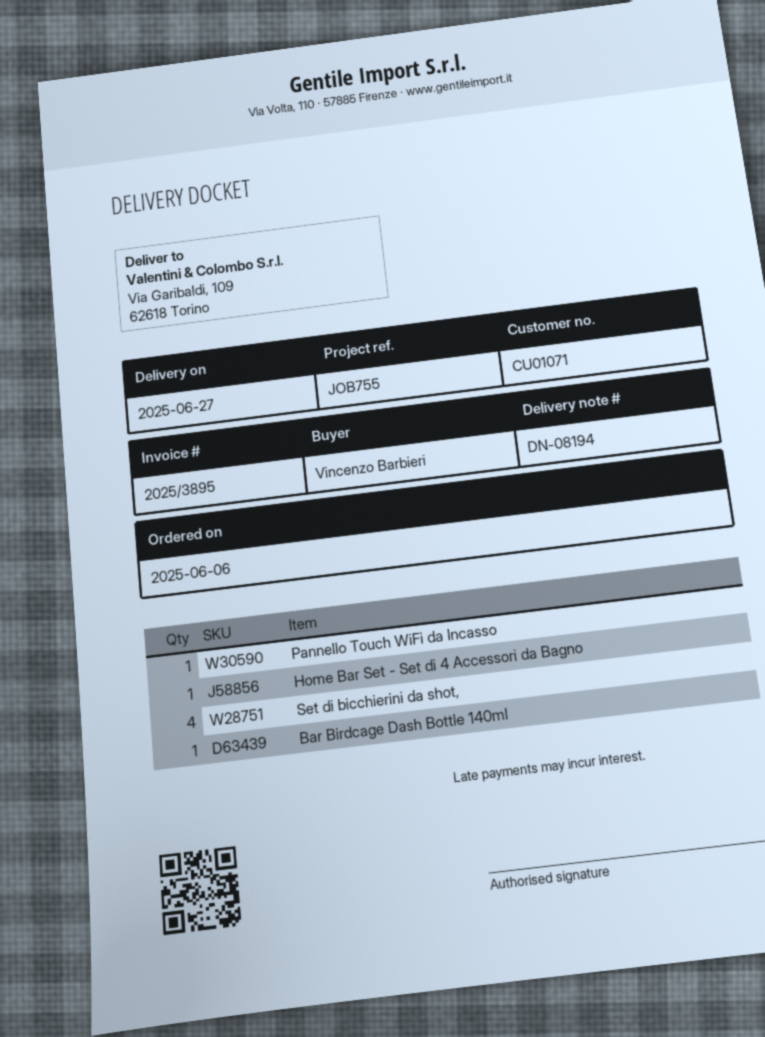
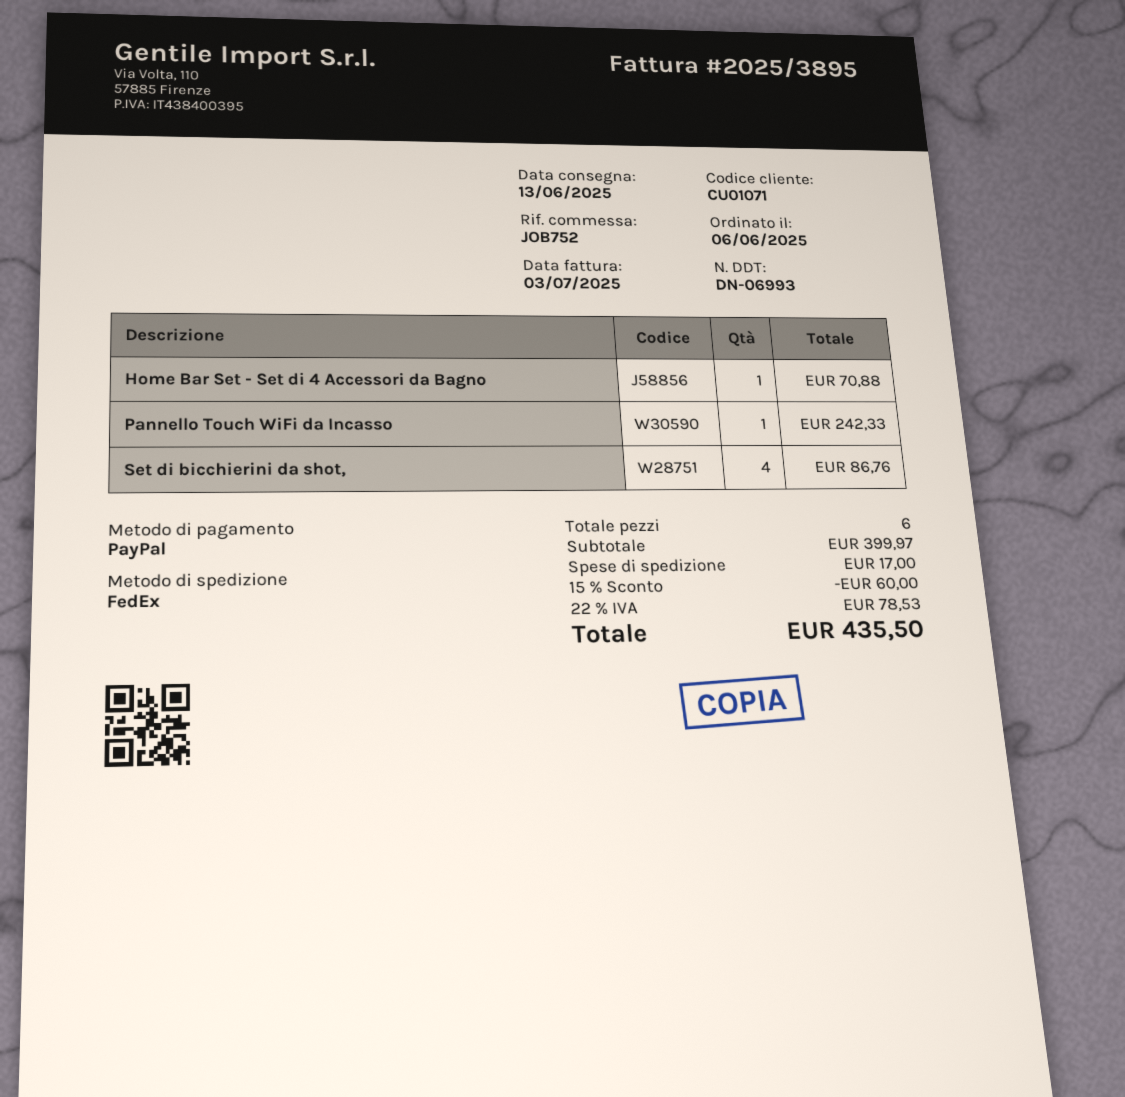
delivery note number: DN-08194 -> DN-06993
delivery date: 2025-06-27 -> 2025-06-13
reference: JOB755 -> JOB752
Bar Birdcage Dash Bottle 140ml: 1 -> none

